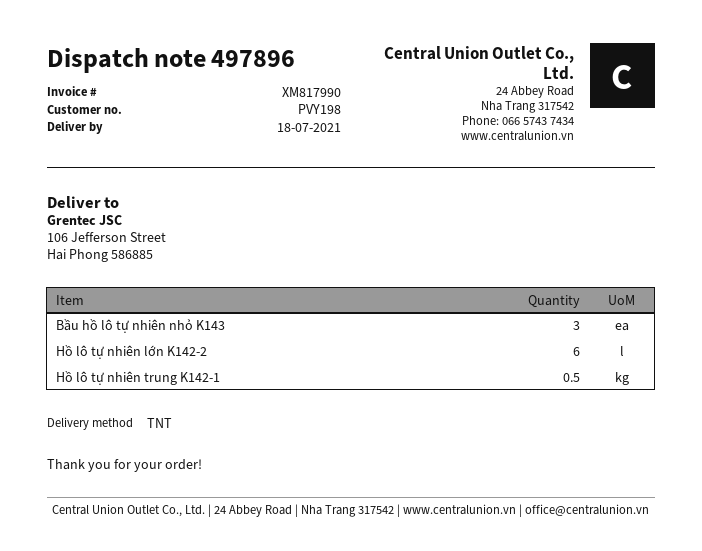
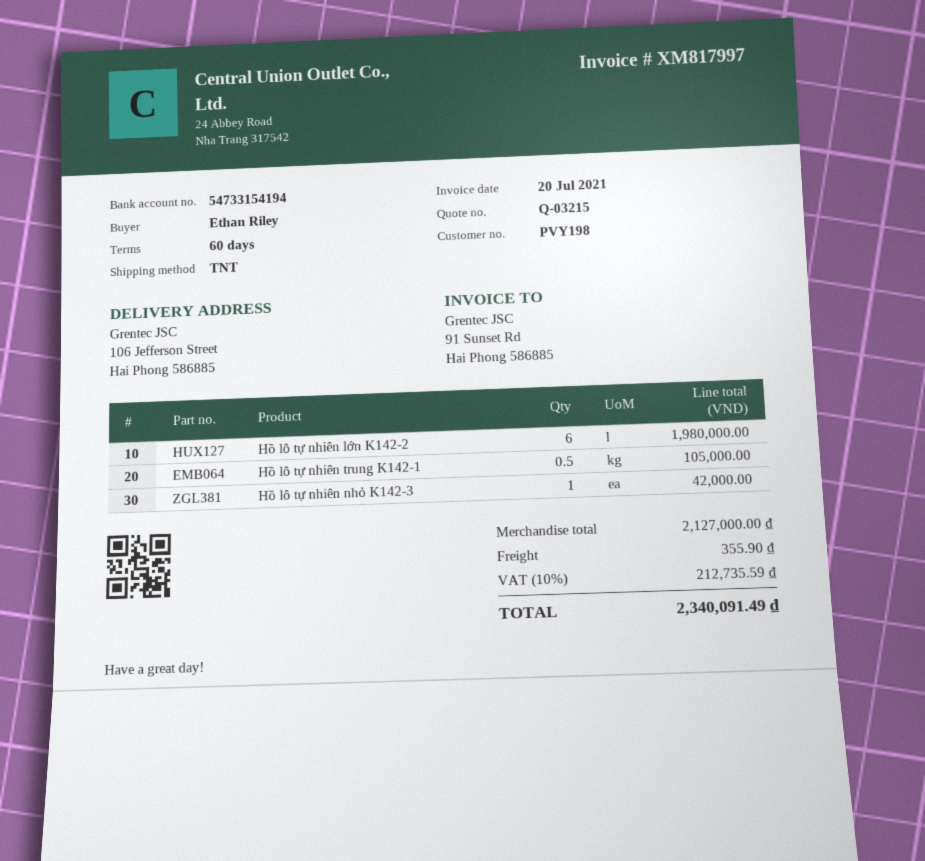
invoice number: XM817990 -> XM817997
Bầu hồ lô tự nhiên nhỏ K143: 3 -> none
Hồ lô tự nhiên nhỏ K142-3: none -> 1

